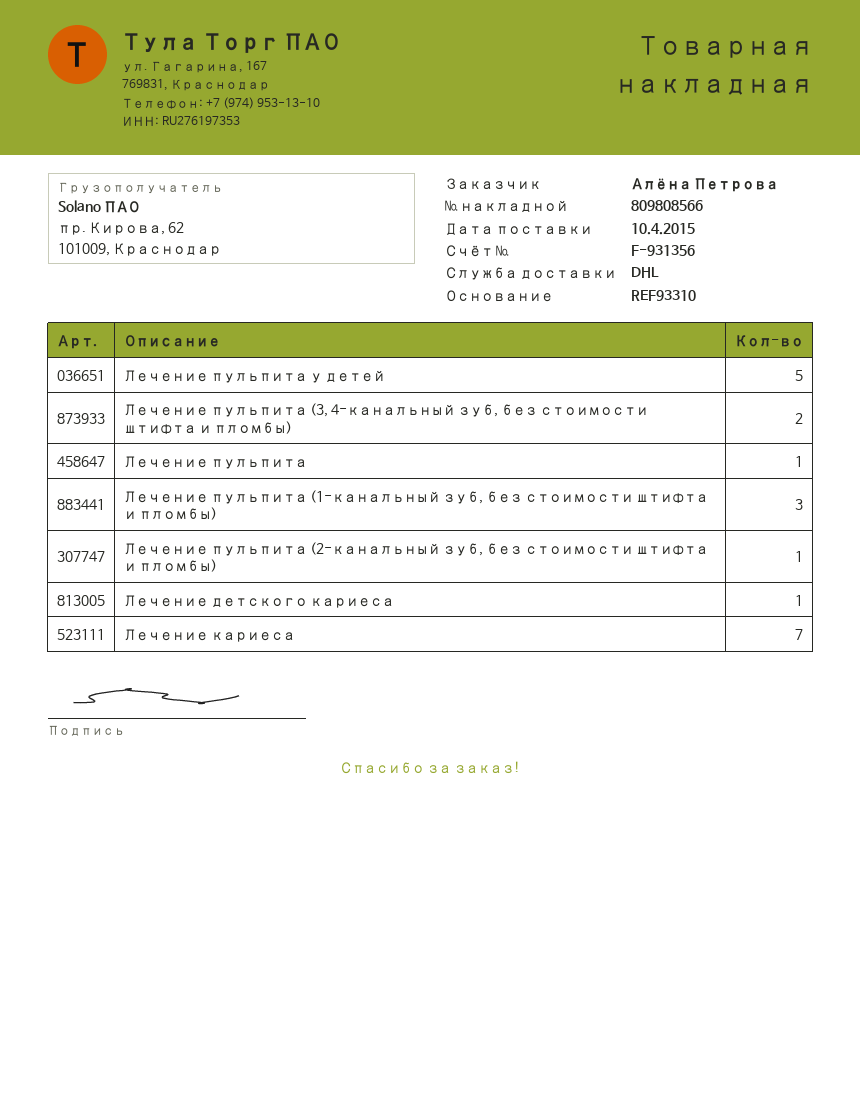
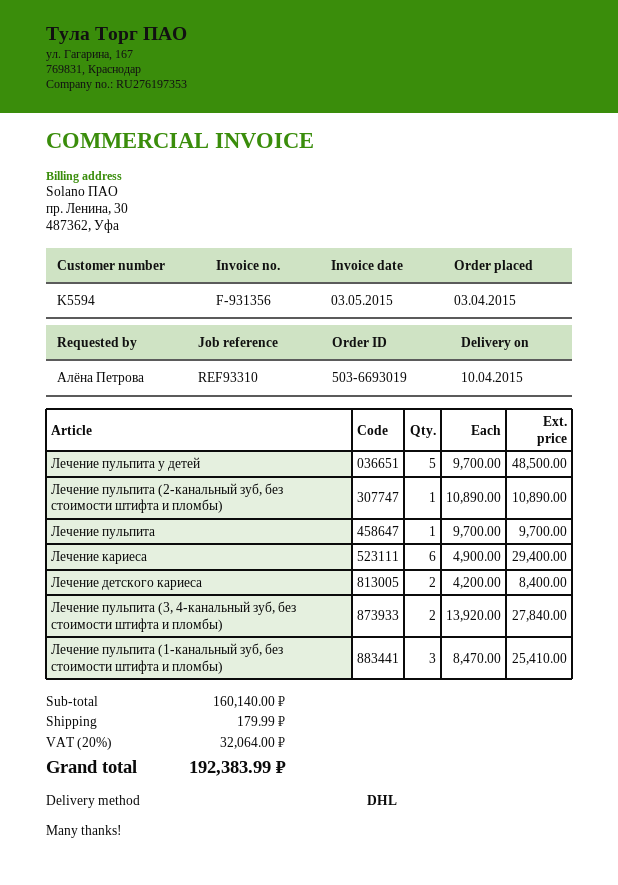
Лечение детского кариеса: 1 -> 2
Лечение кариеса: 7 -> 6

